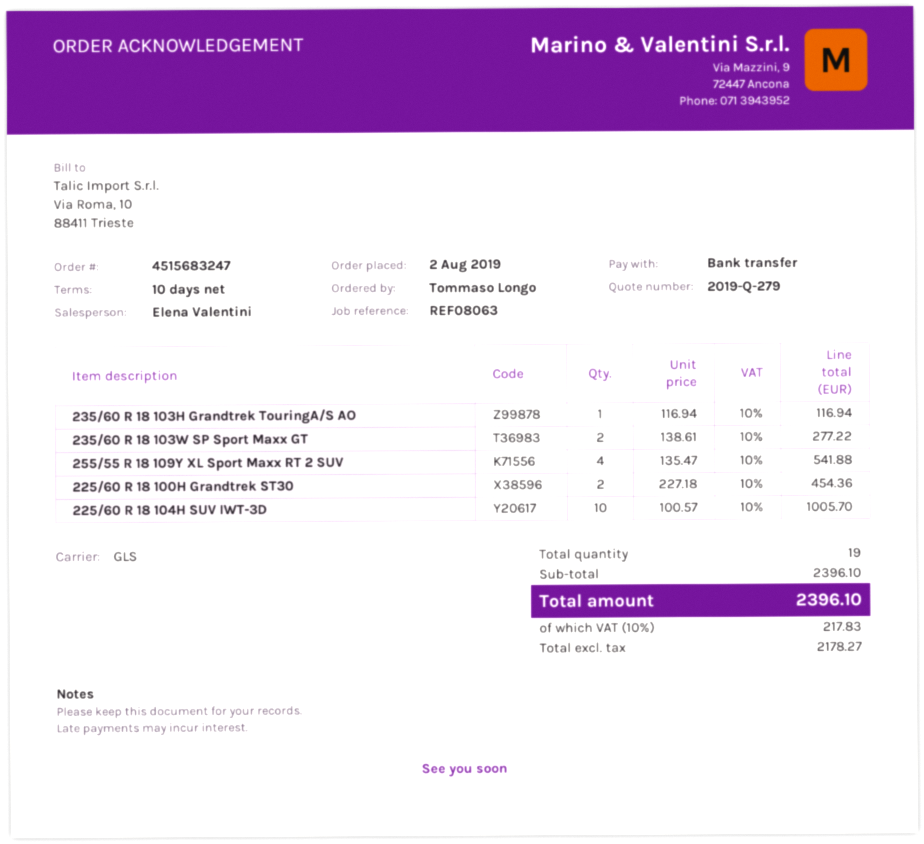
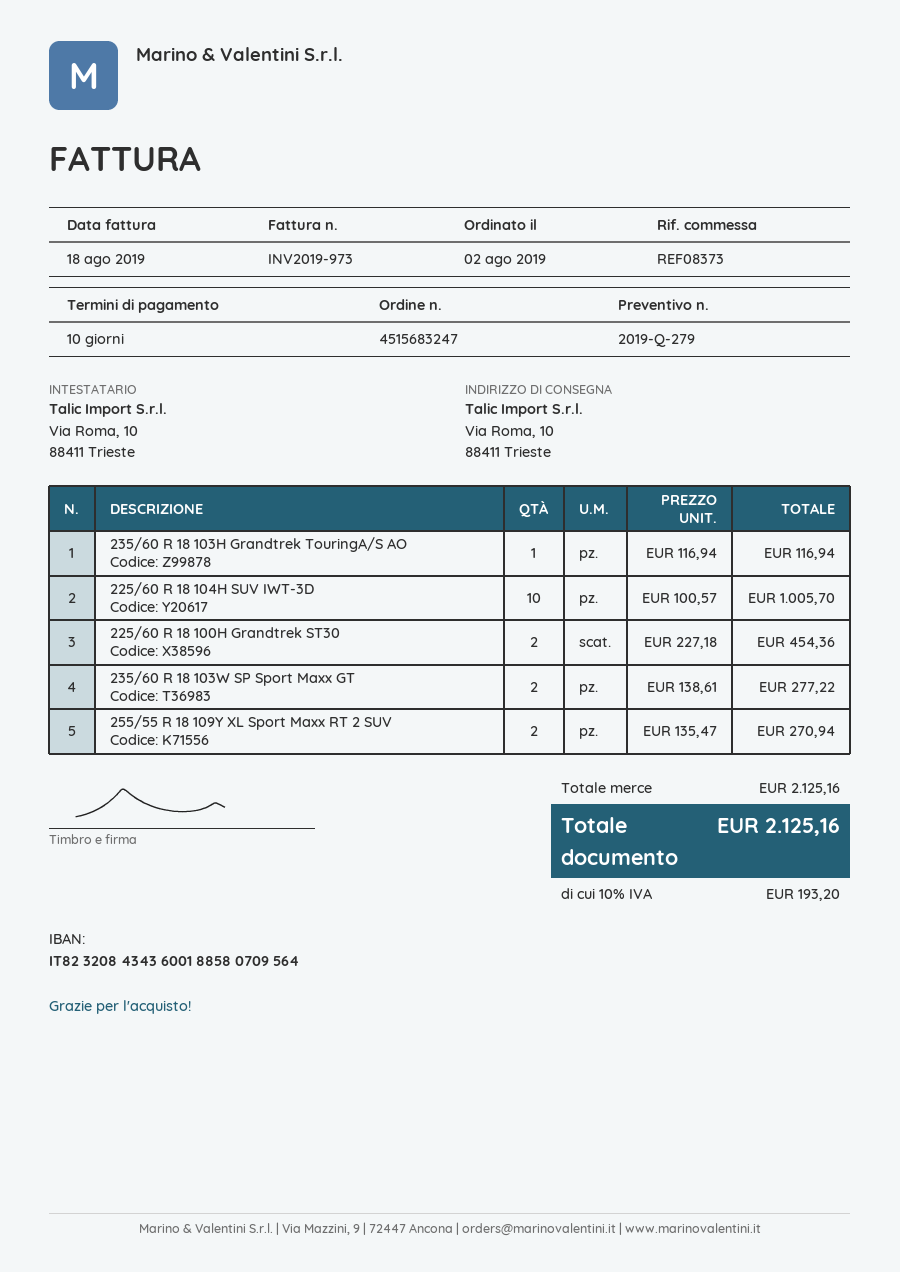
reference: REF08063 -> REF08373
255/55 R 18 109Y XL Sport Maxx RT 2 SUV: 4 x 135.47 = 541.88 -> 2 x 135.47 = 270.94
subtotal: 2396.10 -> 2125.16
tax: 10% = 217.83 -> 10% = 193.20
total: 2396.10 -> 2125.16

